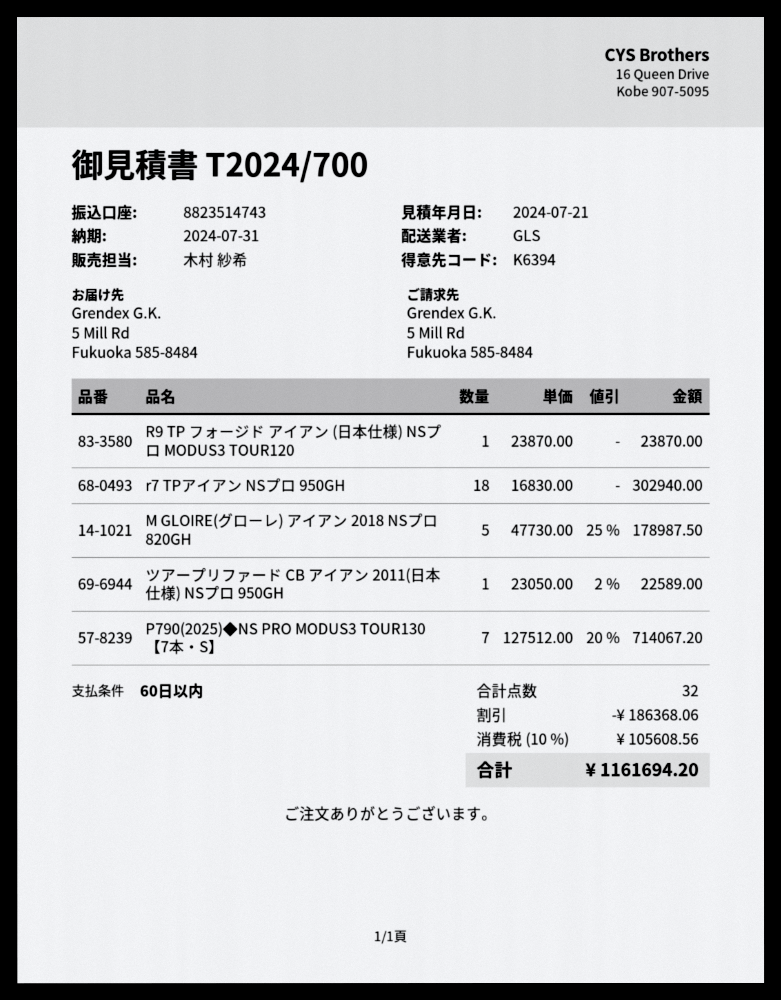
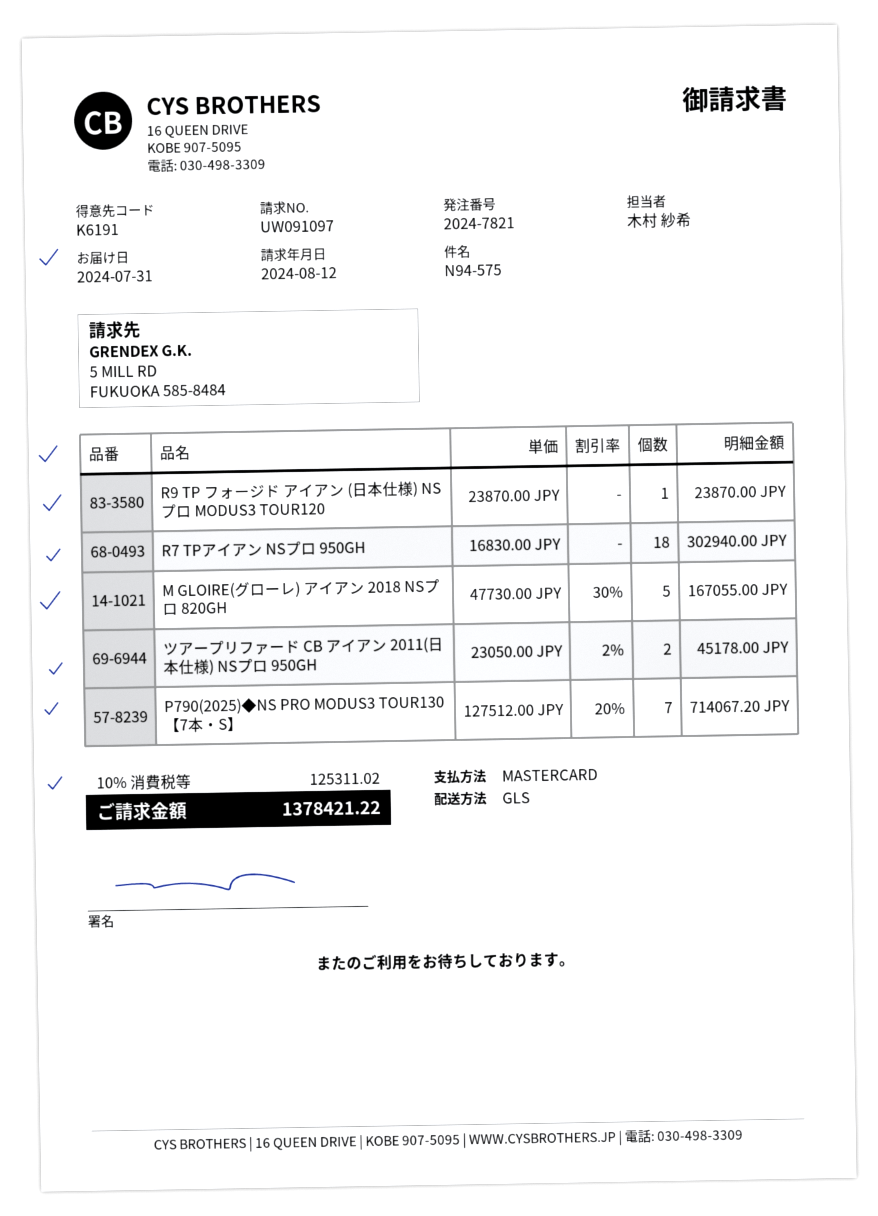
customer number: K6394 -> K6191
M GLOIRE(グローレ) アイアン 2018 NSプロ 820GH: 5 x 47730.00 - 25% = 178987.50 -> 5 x 47730.00 - 30% = 167055.00
ツアープリファード CB アイアン 2011(日本仕様) NSプロ 950GH: 1 x 23050.00 - 2% = 22589.00 -> 2 x 23050.00 - 2% = 45178.00
discount: 186368.06 -> none
tax: 10% = 105608.56 -> 10% = 125311.02
total: 1161694.20 -> 1378421.22

